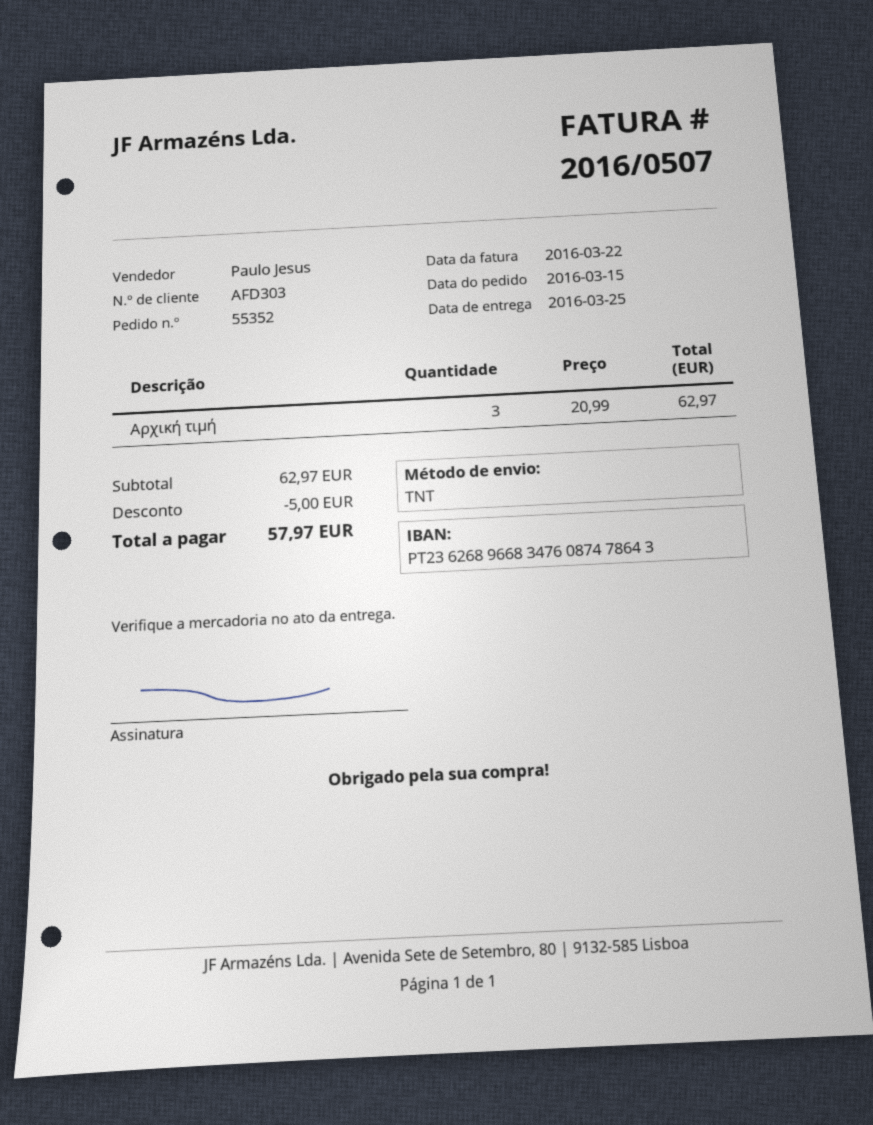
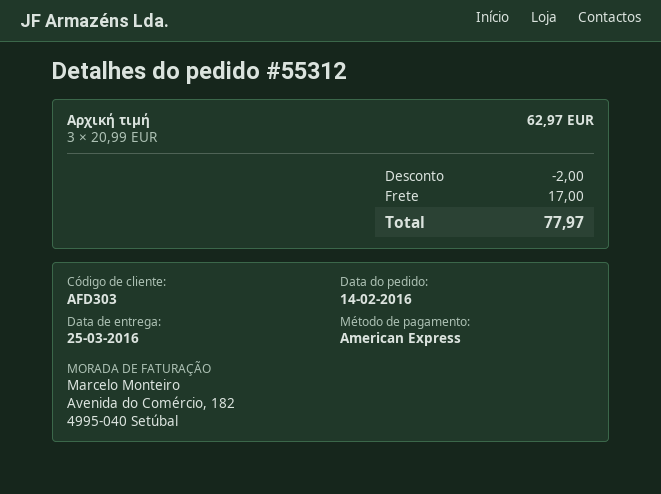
order number: 55352 -> 55312
order date: 2016-03-15 -> 2016-02-14
discount: 5.00 -> 2.00
shipping: none -> 17.00
total: 57.97 -> 77.97

